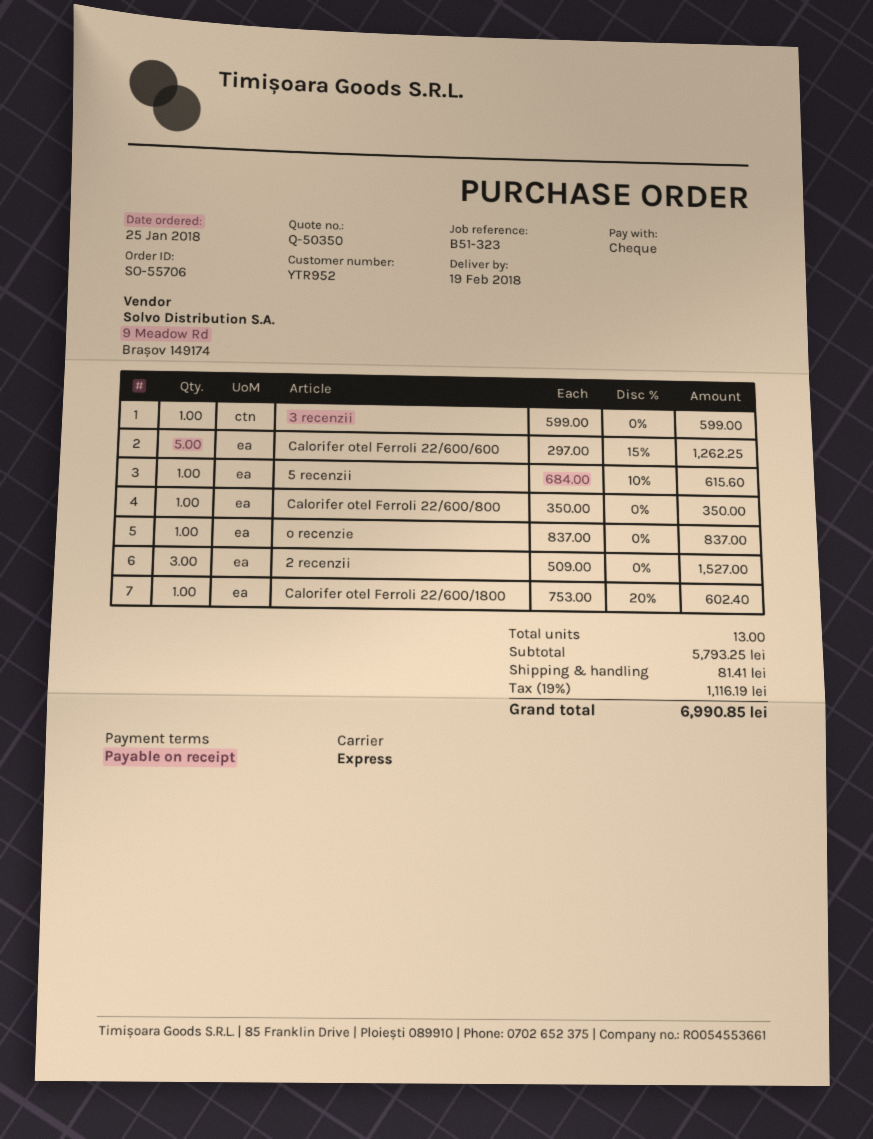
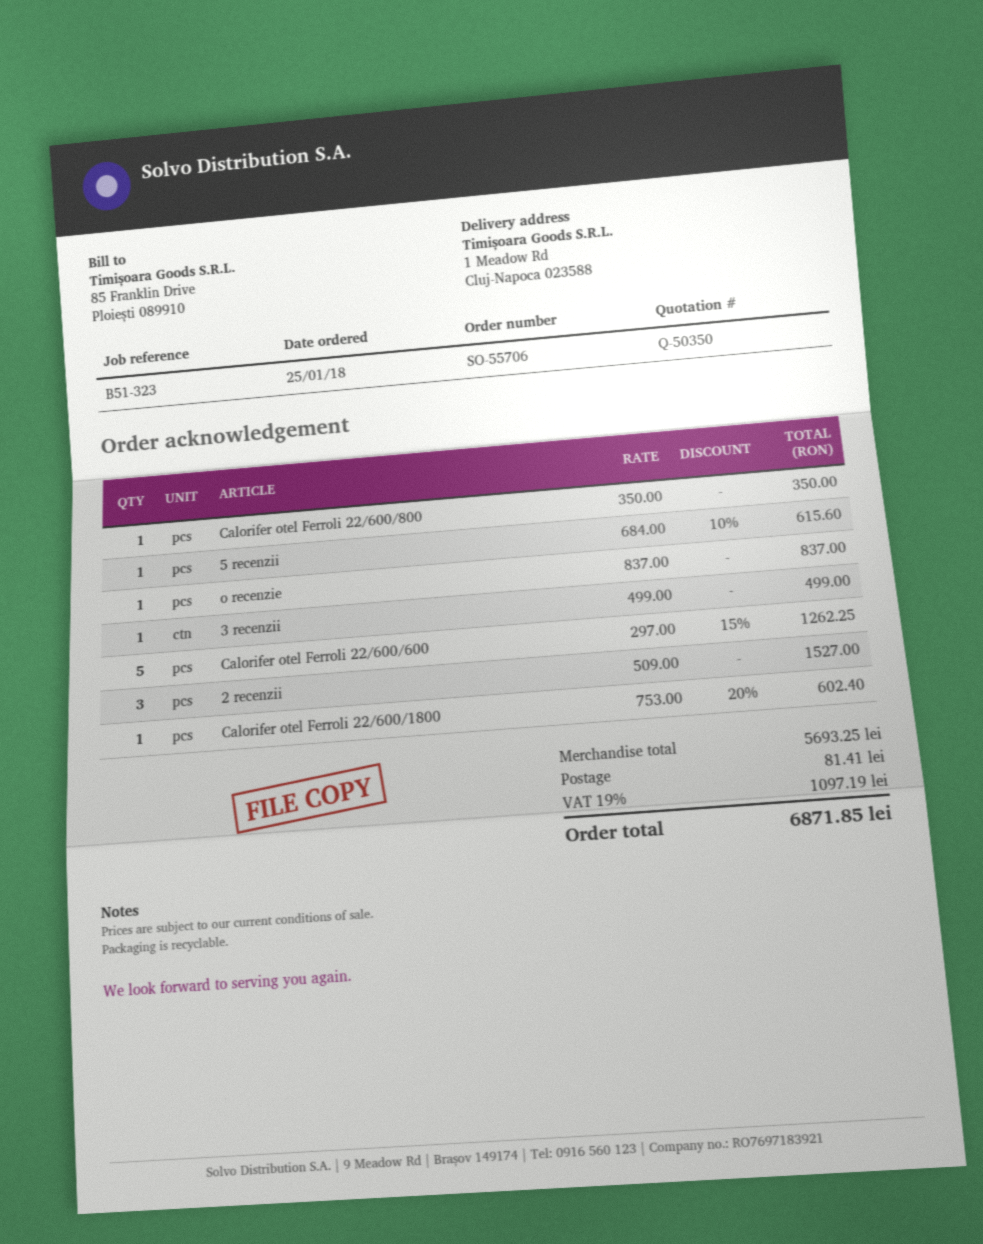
3 recenzii: 1 x 599.00 = 599.00 -> 1 x 499.00 = 499.00
subtotal: 5793.25 -> 5693.25
tax: 19% = 1116.19 -> 19% = 1097.19
total: 6990.85 -> 6871.85

